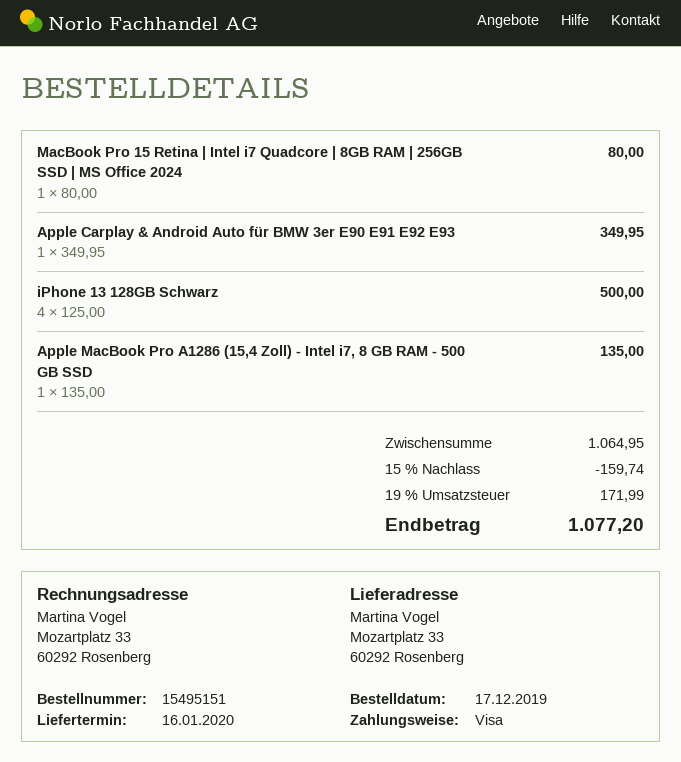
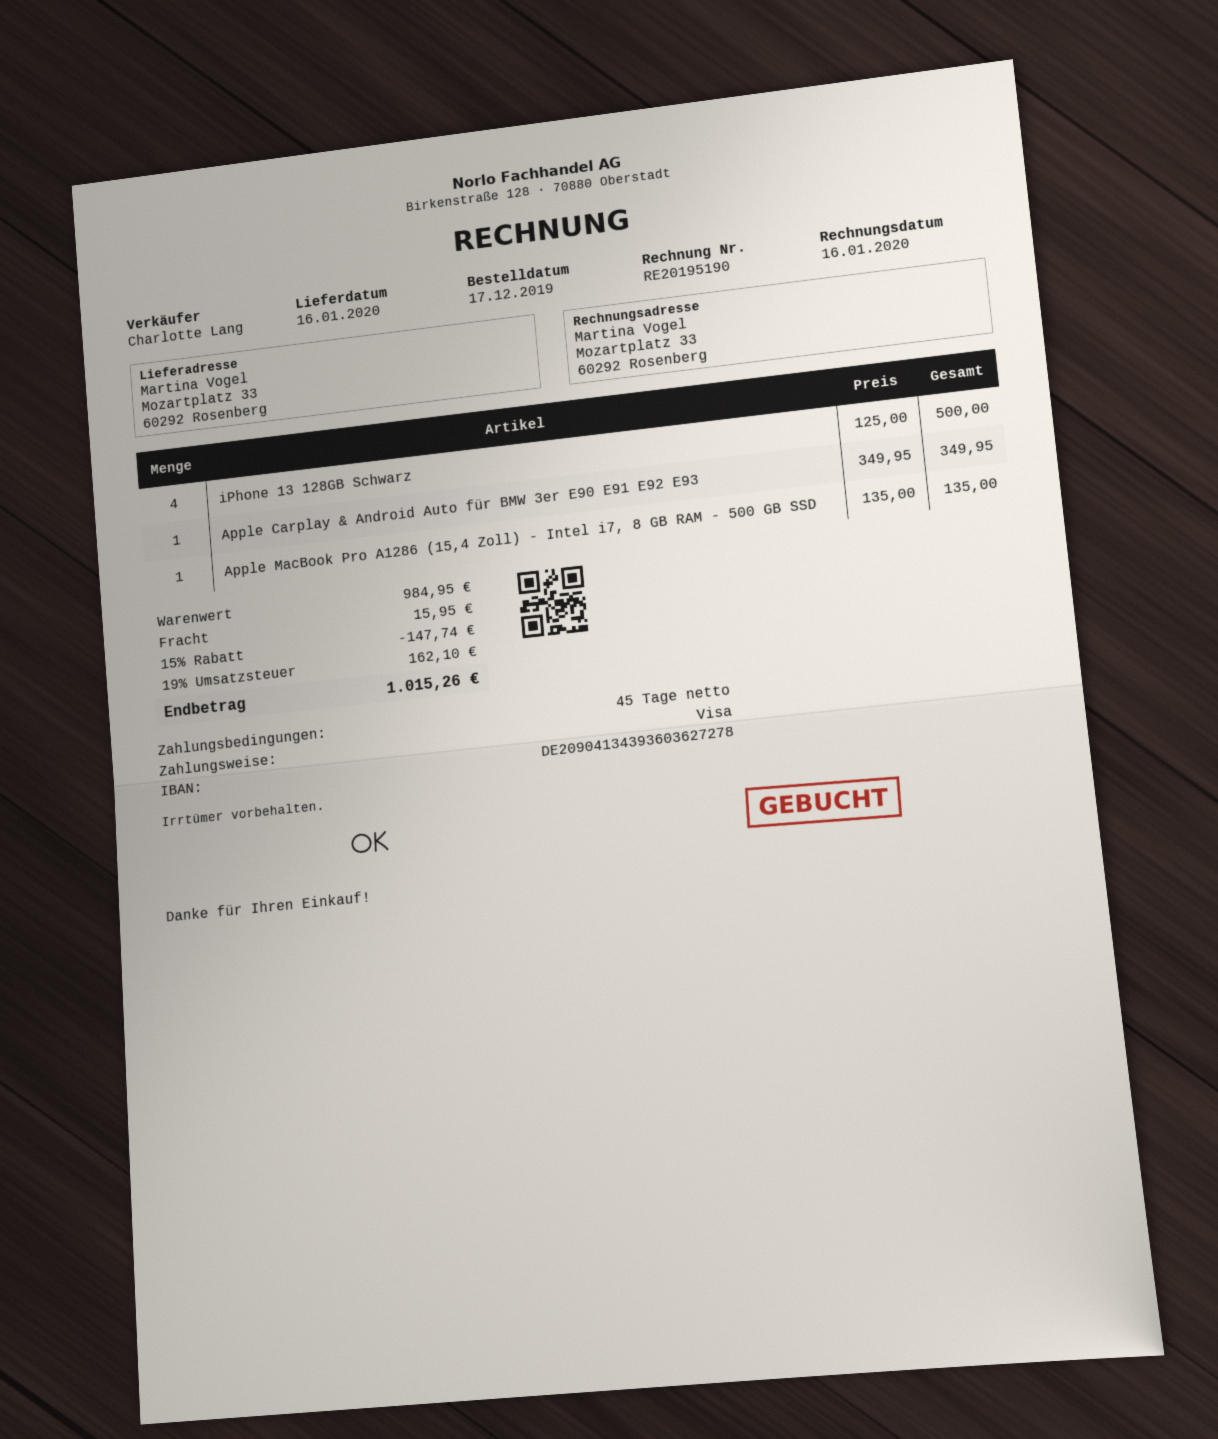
MacBook Pro 15 Retina | Intel i7 Quadcore | 8GB RAM | 256GB SSD | MS Office 2024: 1 x 80.00 = 80.00 -> none
subtotal: 1064.95 -> 984.95
discount: 15% = 159.74 -> 15% = 147.74
shipping: none -> 15.95
tax: 19% = 171.99 -> 19% = 162.10
total: 1077.20 -> 1015.26

